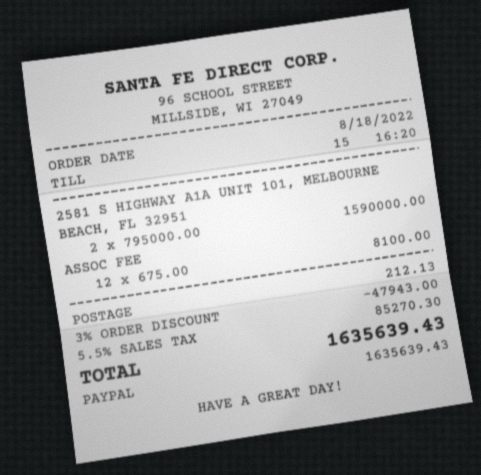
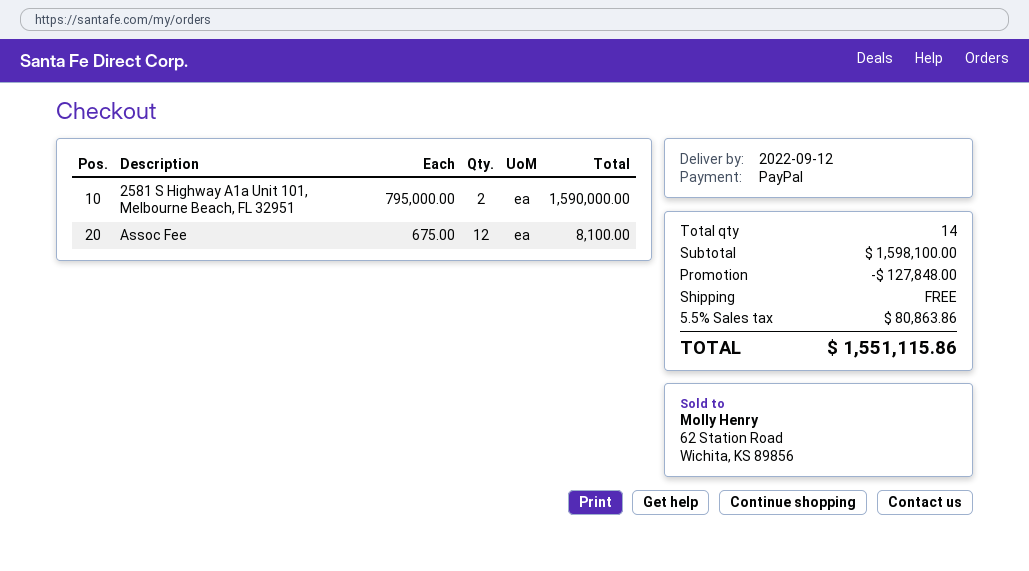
discount: 47943.00 -> 127848.00
shipping: 212.13 -> 0.00
tax: 5.5% = 85270.30 -> 5.5% = 80863.86
total: 1635639.43 -> 1551115.86

